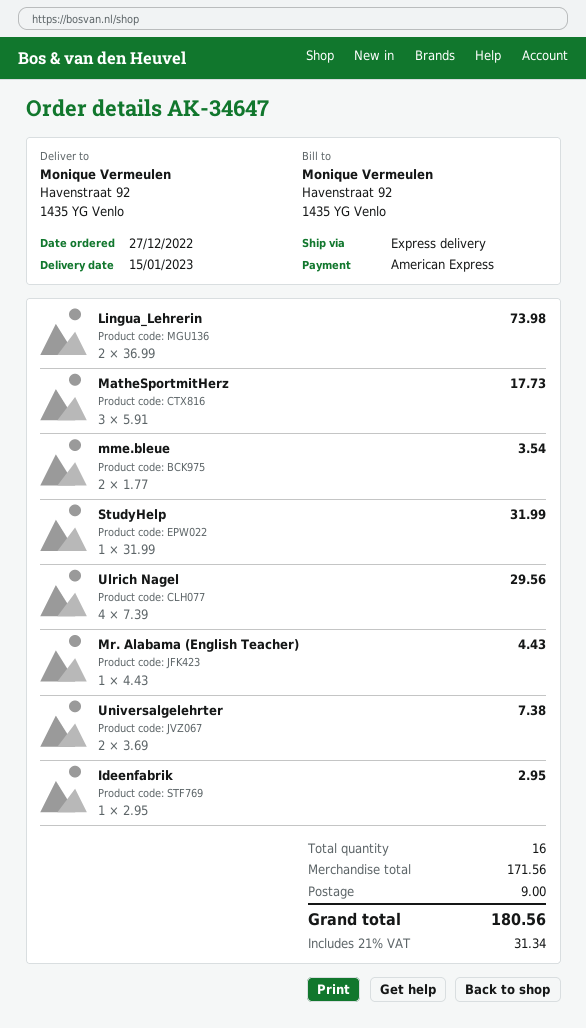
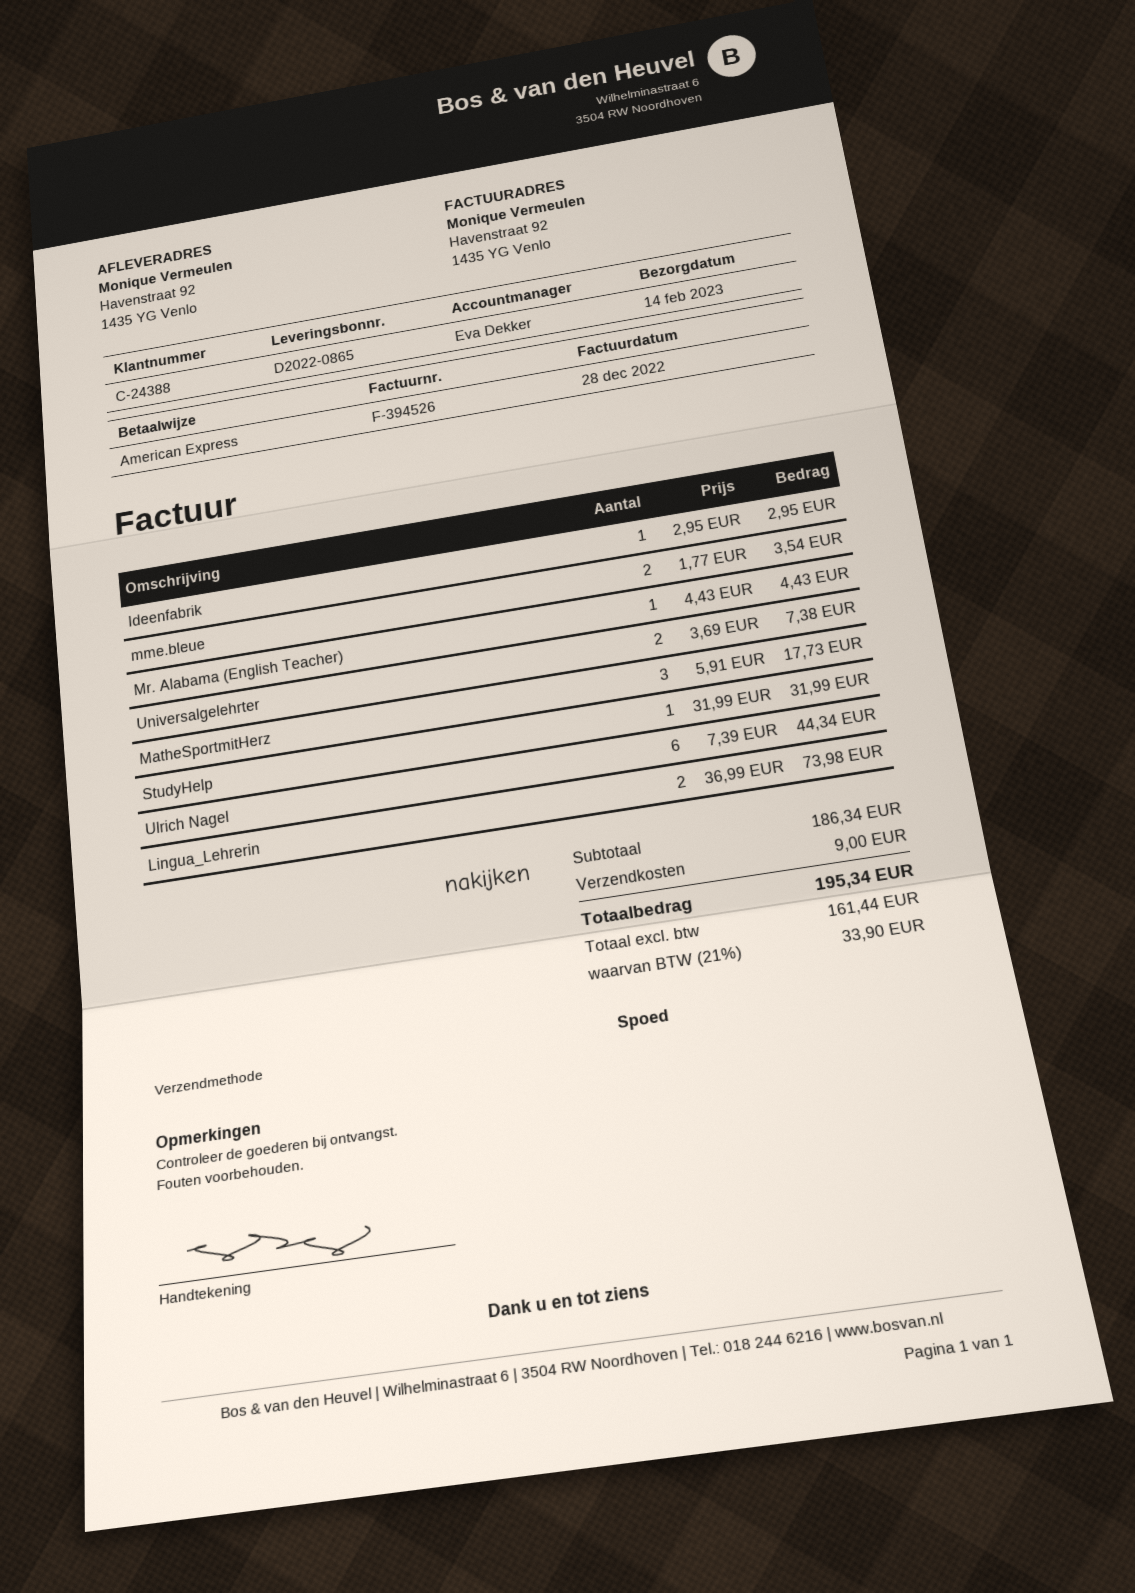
delivery date: 2023-01-15 -> 2023-02-14
Ulrich Nagel: 4 x 7.39 = 29.56 -> 6 x 7.39 = 44.34
subtotal: 171.56 -> 186.34
tax: 21% = 31.34 -> 21% = 33.90
total: 180.56 -> 195.34

